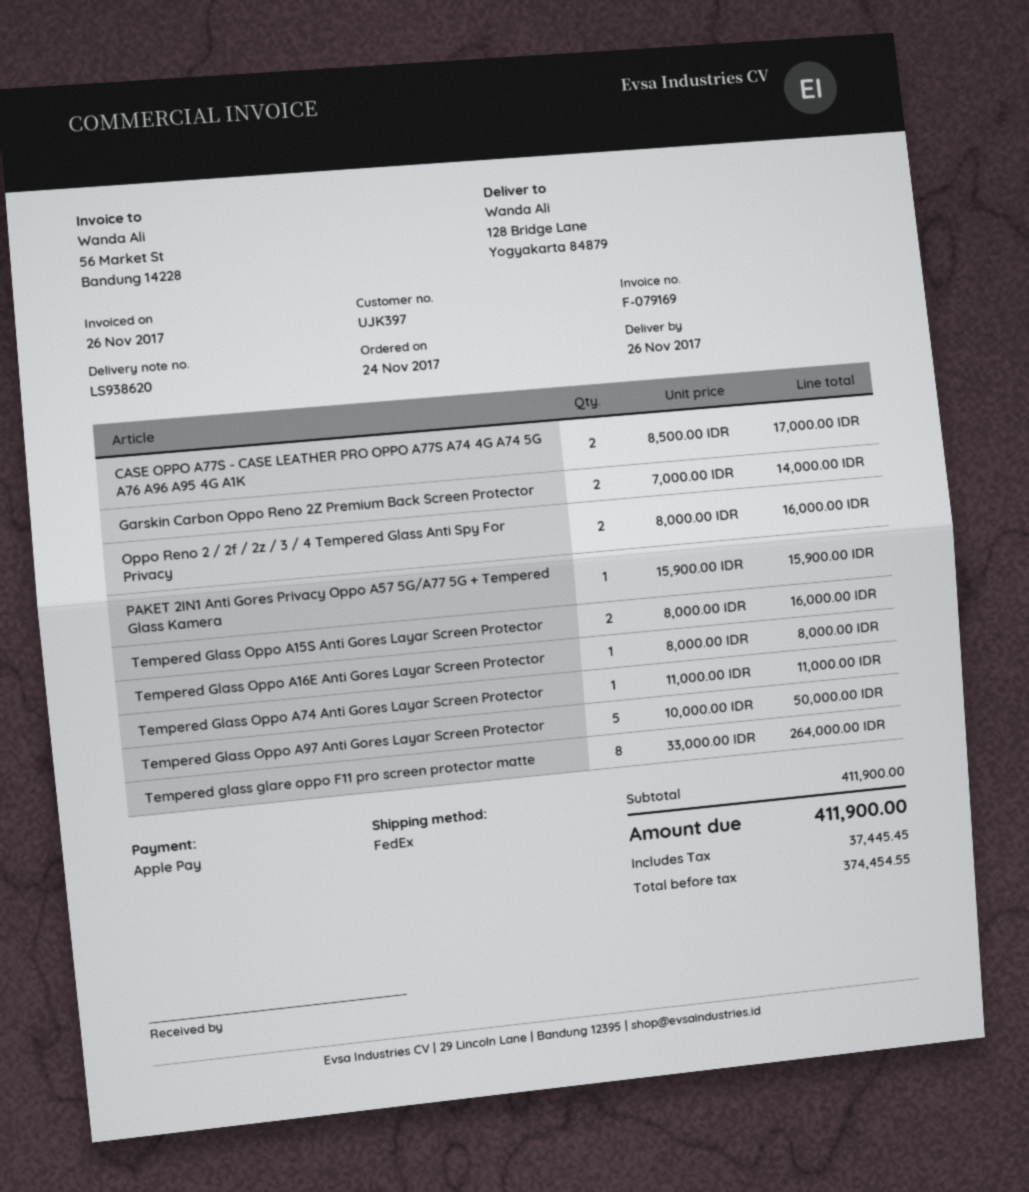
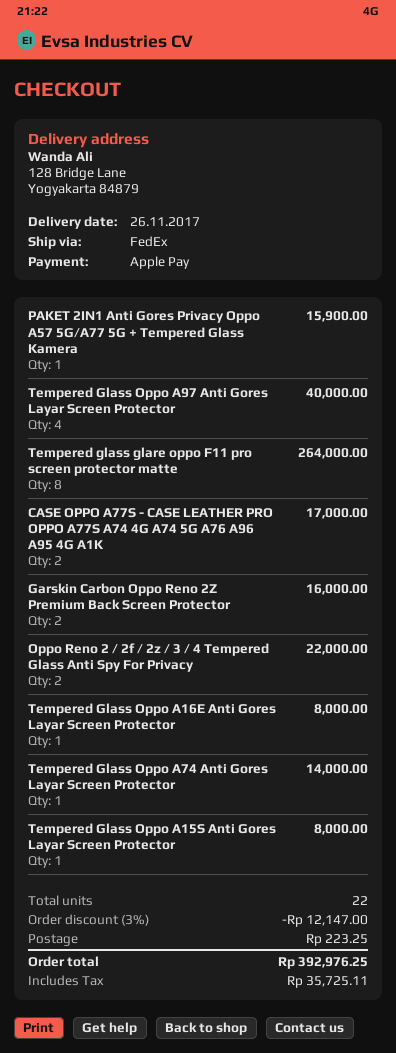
Garskin Carbon Oppo Reno 2Z Premium Back Screen Protector: 2 for 14000.00 -> 2 for 16000.00
Oppo Reno 2 / 2f / 2z / 3 / 4 Tempered Glass Anti Spy For Privacy: 2 for 16000.00 -> 2 for 22000.00
Tempered Glass Oppo A15S Anti Gores Layar Screen Protector: 2 for 16000.00 -> 1 for 8000.00
Tempered Glass Oppo A74 Anti Gores Layar Screen Protector: 1 for 11000.00 -> 1 for 14000.00
Tempered Glass Oppo A97 Anti Gores Layar Screen Protector: 5 for 50000.00 -> 4 for 40000.00
discount: none -> 3% = 12147.00
shipping: none -> 223.25
tax: 37445.45 -> 35725.11
total: 411900.00 -> 392976.25

